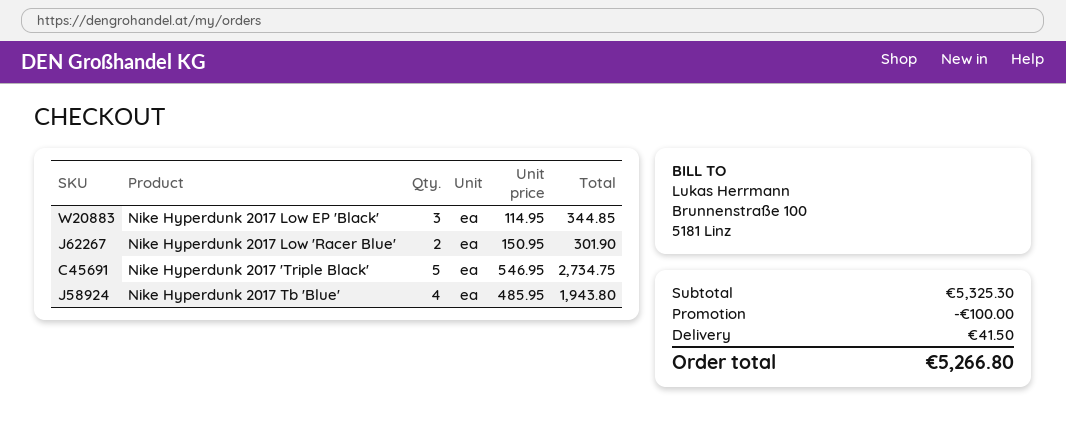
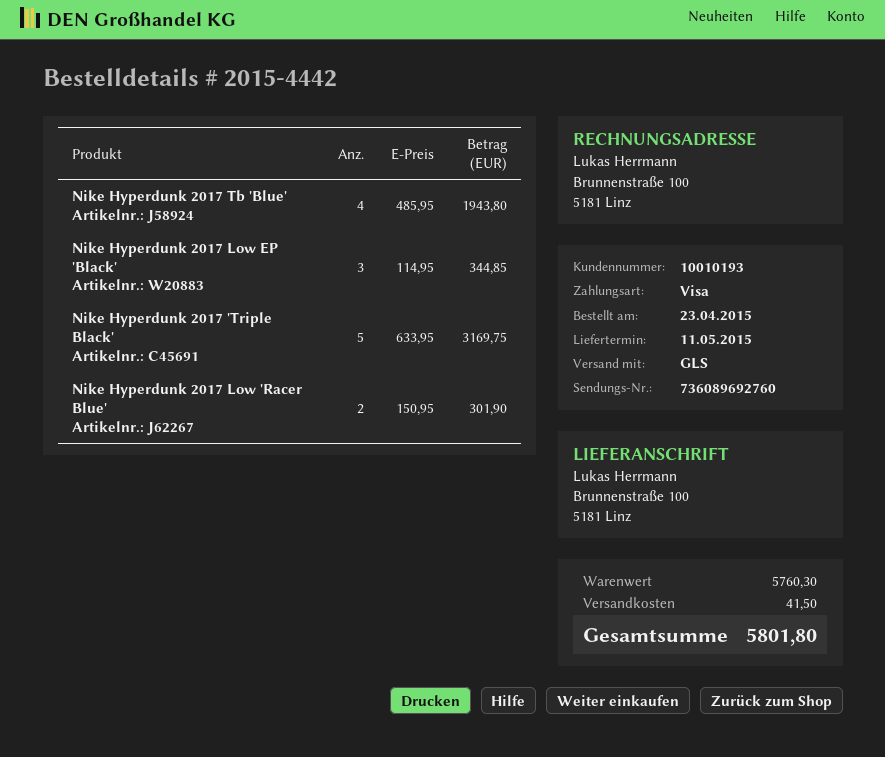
Nike Hyperdunk 2017 'Triple Black': 5 x 546.95 = 2734.75 -> 5 x 633.95 = 3169.75
subtotal: 5325.30 -> 5760.30
discount: 100.00 -> none
total: 5266.80 -> 5801.80

